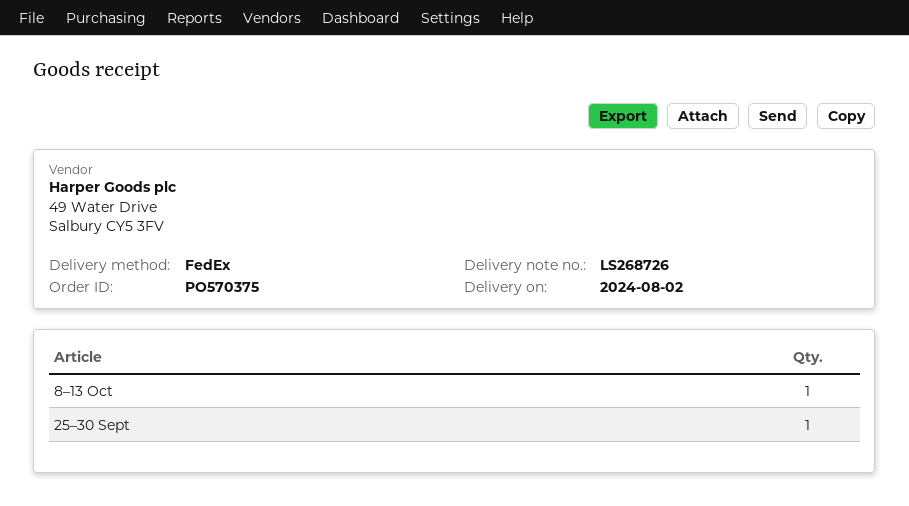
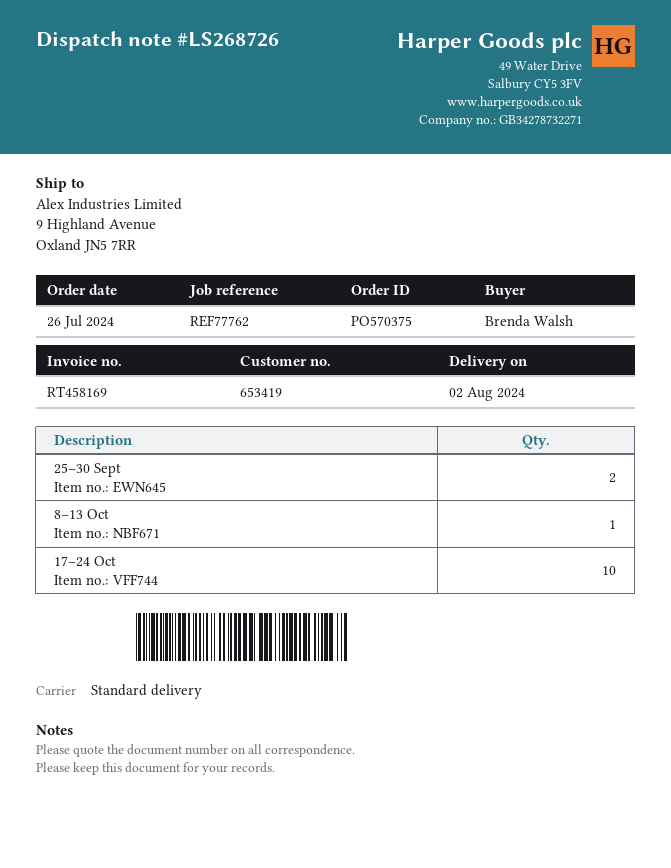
shipping method: FedEx -> standard
25–30 Sept: 1 -> 2
17–24 Oct: none -> 10

